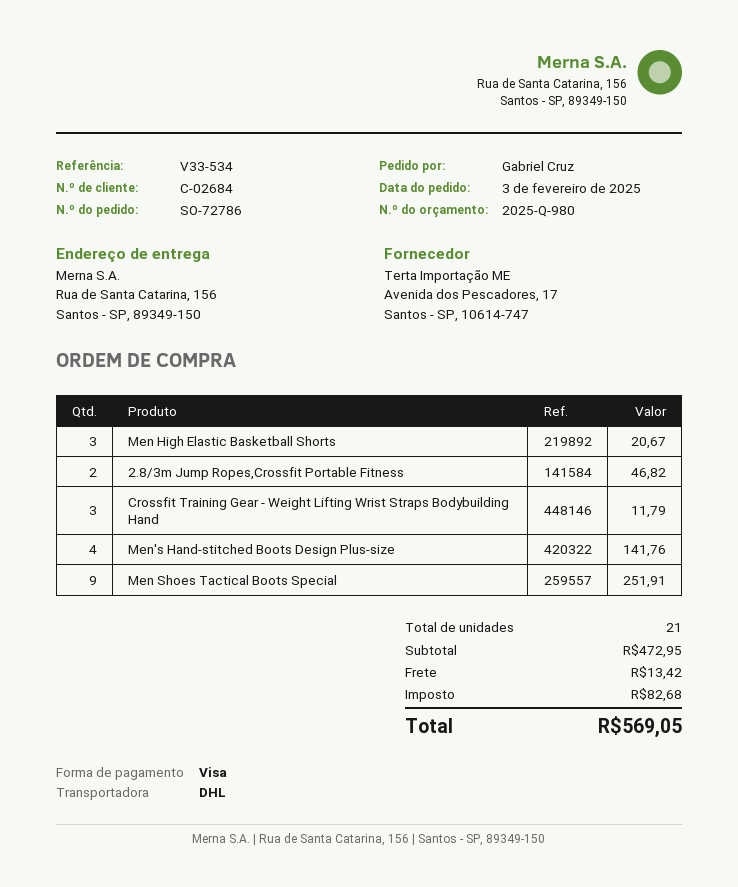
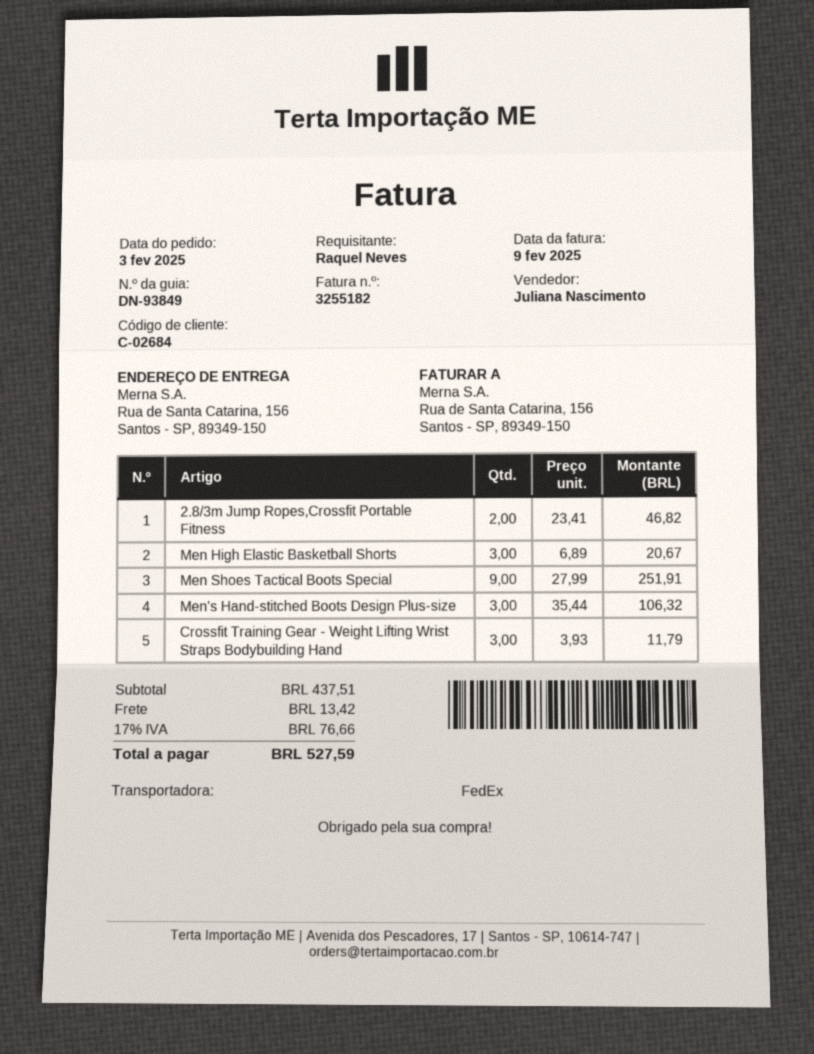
ordered by: Gabriel Cruz -> Raquel Neves
shipping method: DHL -> FedEx
Men's Hand-stitched Boots Design Plus-size: 4 for 141.76 -> 3 for 106.32
subtotal: 472.95 -> 437.51
tax: 82.68 -> 76.66
total: 569.05 -> 527.59

